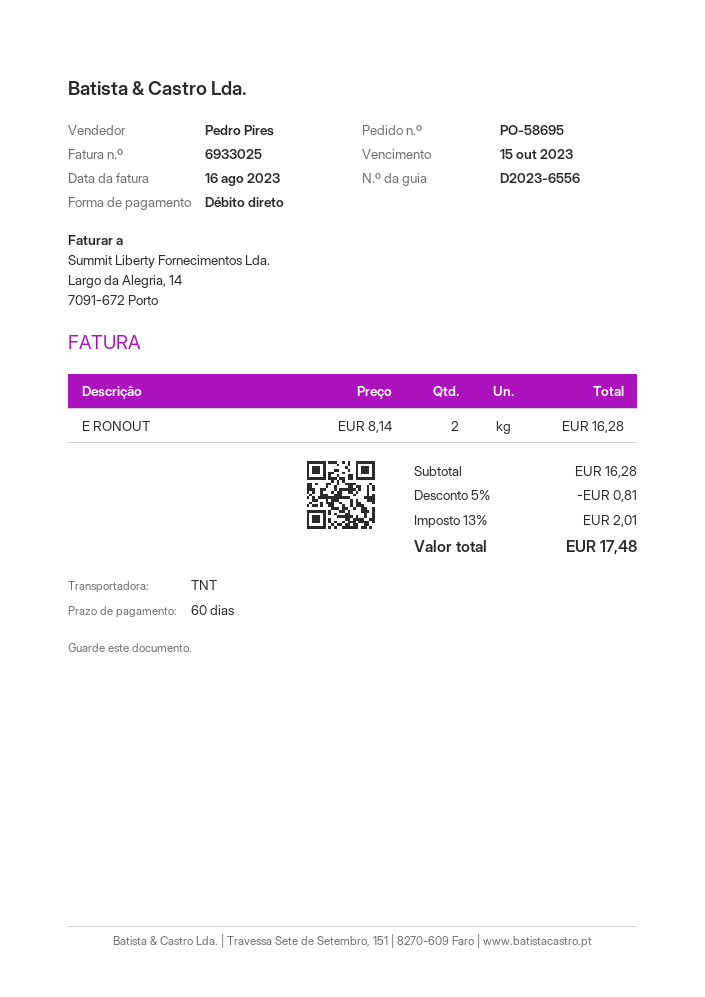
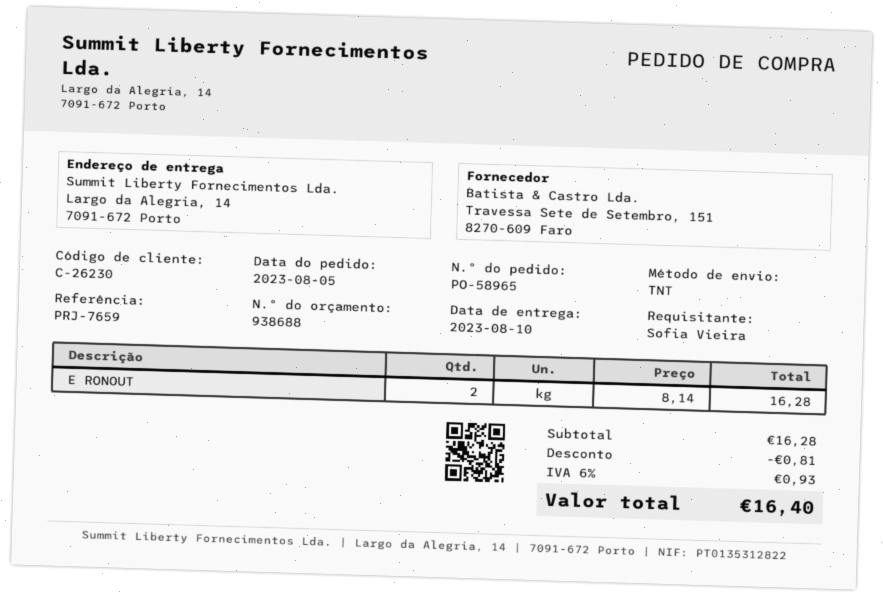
order number: PO-58695 -> PO-58965
tax: 13% = 2.01 -> 6% = 0.93
total: 17.48 -> 16.40

